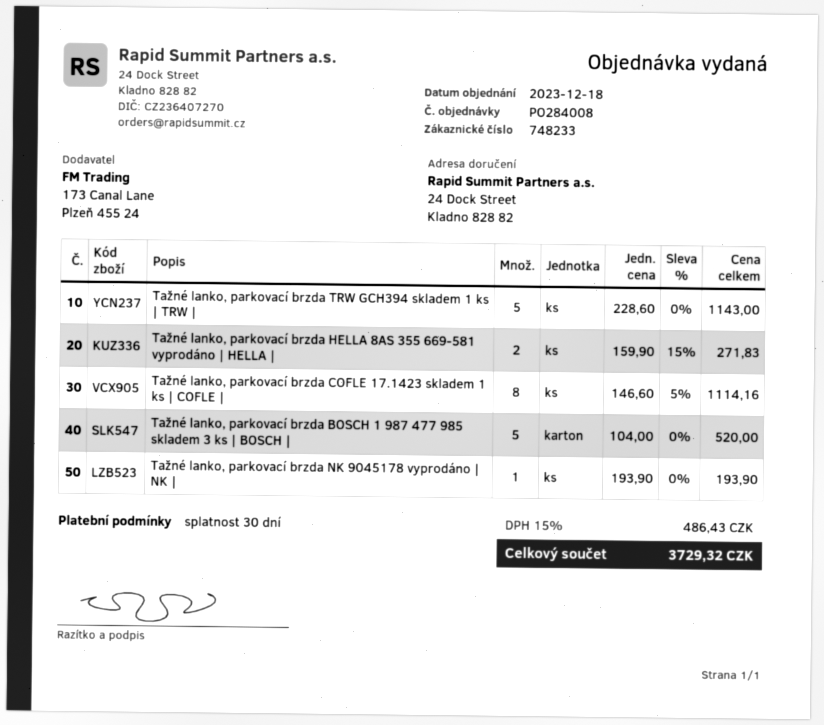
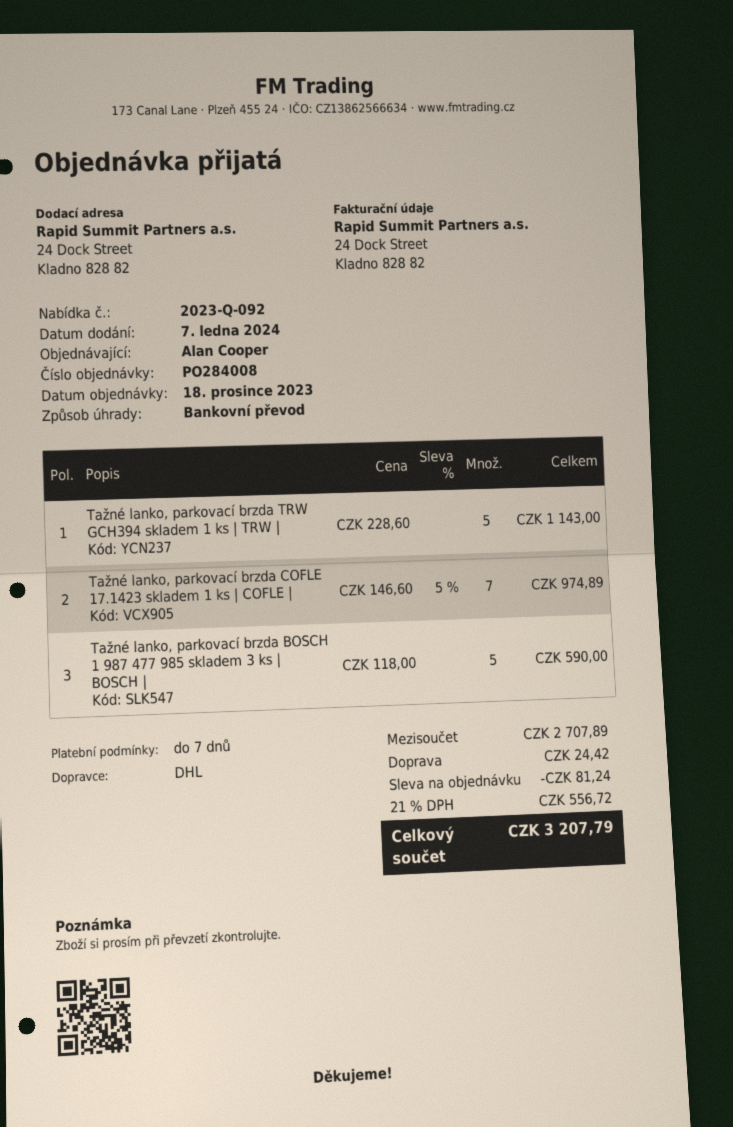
payment terms: 30 days -> 7 days
Tažné lanko, parkovací brzda HELLA 8AS 355 669-581 vyprodáno | HELLA |: 2 x 159.90 - 15% = 271.83 -> none
Tažné lanko, parkovací brzda COFLE 17.1423 skladem 1 ks | COFLE |: 8 x 146.60 - 5% = 1114.16 -> 7 x 146.60 - 5% = 974.89
Tažné lanko, parkovací brzda BOSCH 1 987 477 985 skladem 3 ks | BOSCH |: 5 x 104.00 = 520.00 -> 5 x 118.00 = 590.00
Tažné lanko, parkovací brzda NK 9045178 vyprodáno | NK |: 1 x 193.90 = 193.90 -> none
discount: none -> 81.24
shipping: none -> 24.42
tax: 15% = 486.43 -> 21% = 556.72
total: 3729.32 -> 3207.79

